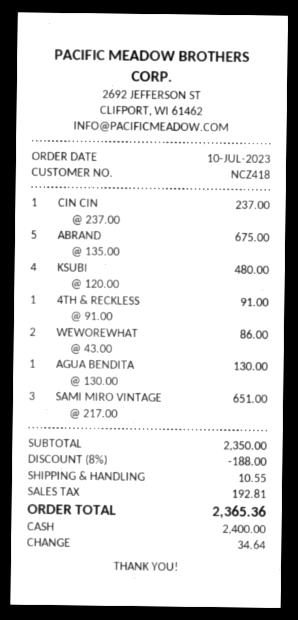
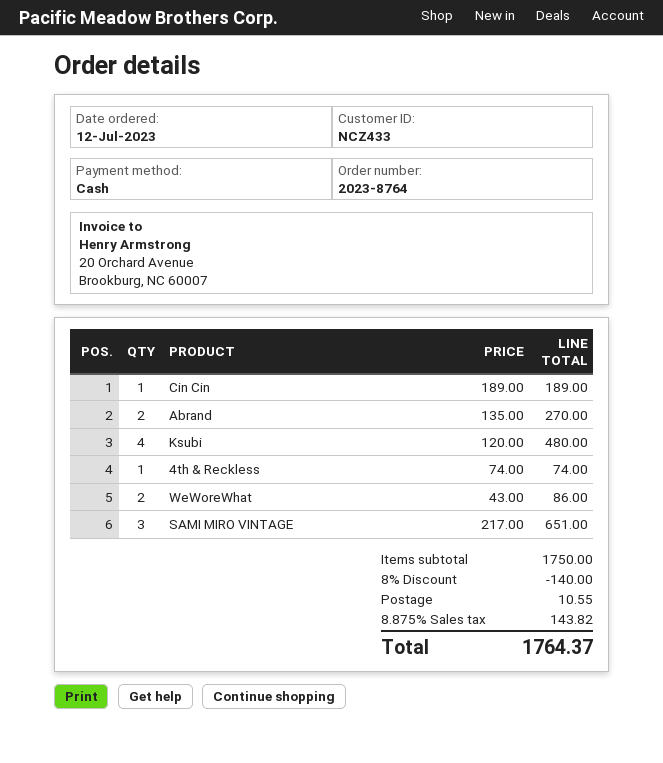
order date: 2023-07-10 -> 2023-07-12
customer number: NCZ418 -> NCZ433
CIN CIN: 1 x 237.00 = 237.00 -> 1 x 189.00 = 189.00
ABRAND: 5 x 135.00 = 675.00 -> 2 x 135.00 = 270.00
4TH & RECKLESS: 1 x 91.00 = 91.00 -> 1 x 74.00 = 74.00
AGUA BENDITA: 1 x 130.00 = 130.00 -> none
subtotal: 2350.00 -> 1750.00
discount: 8% = 188.00 -> 8% = 140.00
tax: 192.81 -> 143.82
total: 2365.36 -> 1764.37

